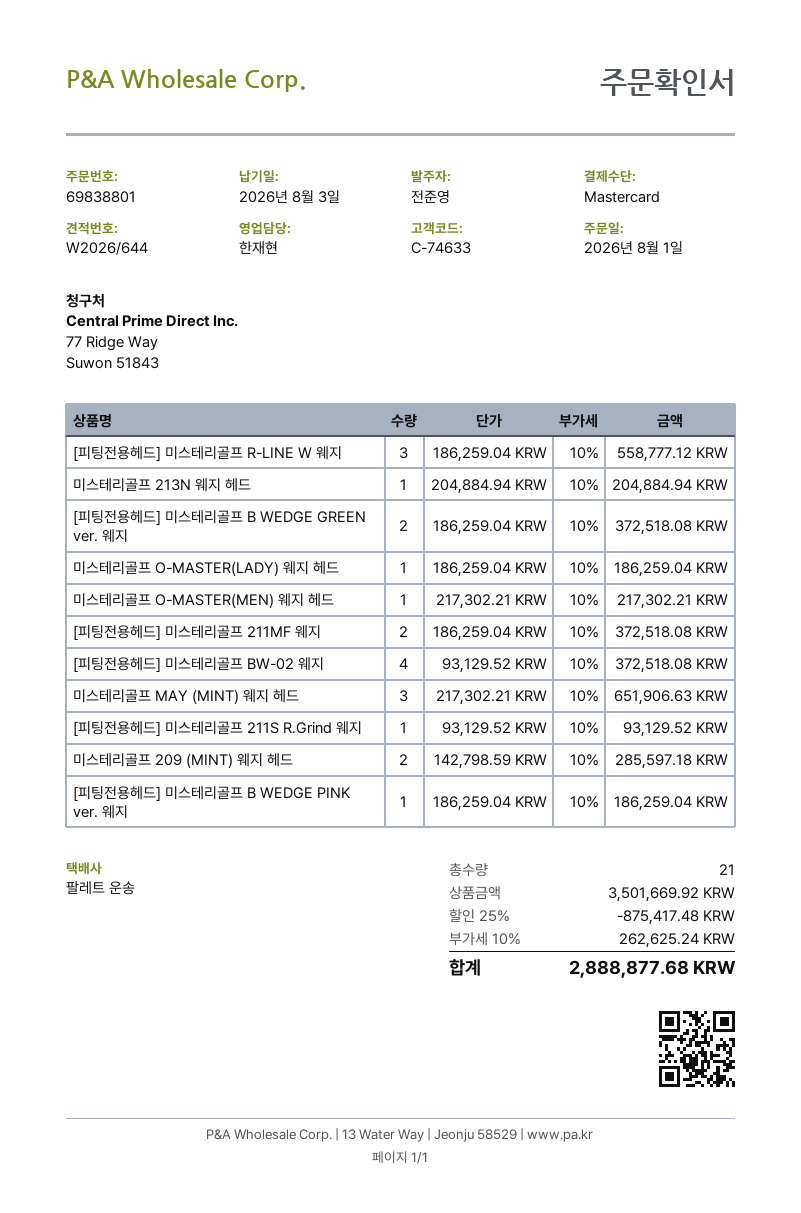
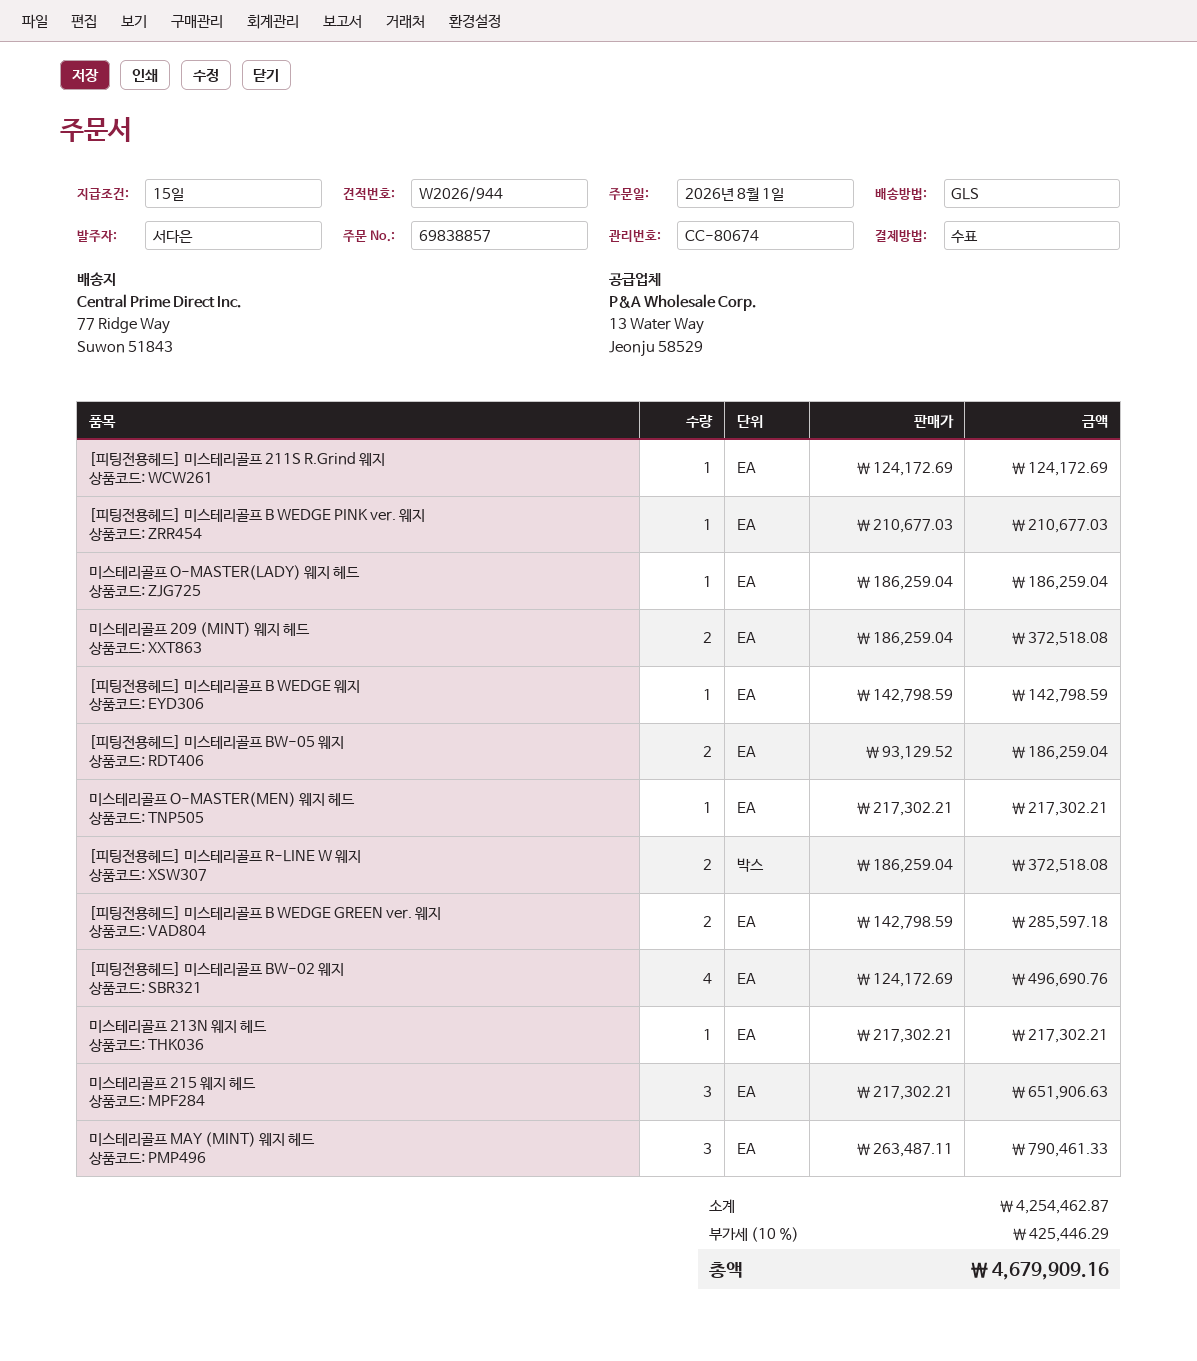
quote number: W2026/644 -> W2026/944
order number: 69838801 -> 69838857
ordered by: 전준영 -> 서다은
payment method: Mastercard -> cheque
shipping method: pallet freight -> GLS
[피팅전용헤드] 미스테리골프 R-LINE W 웨지: 3 x 186259.04 = 558777.12 -> 2 x 186259.04 = 372518.08
미스테리골프 213N 웨지 헤드: 1 x 204884.94 = 204884.94 -> 1 x 217302.21 = 217302.21
[피팅전용헤드] 미스테리골프 B WEDGE GREEN ver. 웨지: 2 x 186259.04 = 372518.08 -> 2 x 142798.59 = 285597.18
[피팅전용헤드] 미스테리골프 211MF 웨지: 2 x 186259.04 = 372518.08 -> none
[피팅전용헤드] 미스테리골프 BW-02 웨지: 4 x 93129.52 = 372518.08 -> 4 x 124172.69 = 496690.76
미스테리골프 MAY (MINT) 웨지 헤드: 3 x 217302.21 = 651906.63 -> 3 x 263487.11 = 790461.33
[피팅전용헤드] 미스테리골프 211S R.Grind 웨지: 1 x 93129.52 = 93129.52 -> 1 x 124172.69 = 124172.69
미스테리골프 209 (MINT) 웨지 헤드: 2 x 142798.59 = 285597.18 -> 2 x 186259.04 = 372518.08
[피팅전용헤드] 미스테리골프 B WEDGE PINK ver. 웨지: 1 x 186259.04 = 186259.04 -> 1 x 210677.03 = 210677.03
[피팅전용헤드] 미스테리골프 B WEDGE 웨지: none -> 1 x 142798.59 = 142798.59
[피팅전용헤드] 미스테리골프 BW-05 웨지: none -> 2 x 93129.52 = 186259.04
미스테리골프 215 웨지 헤드: none -> 3 x 217302.21 = 651906.63
subtotal: 3501669.92 -> 4254462.87
discount: 25% = 875417.48 -> none
tax: 10% = 262625.24 -> 10% = 425446.29
total: 2888877.68 -> 4679909.16

